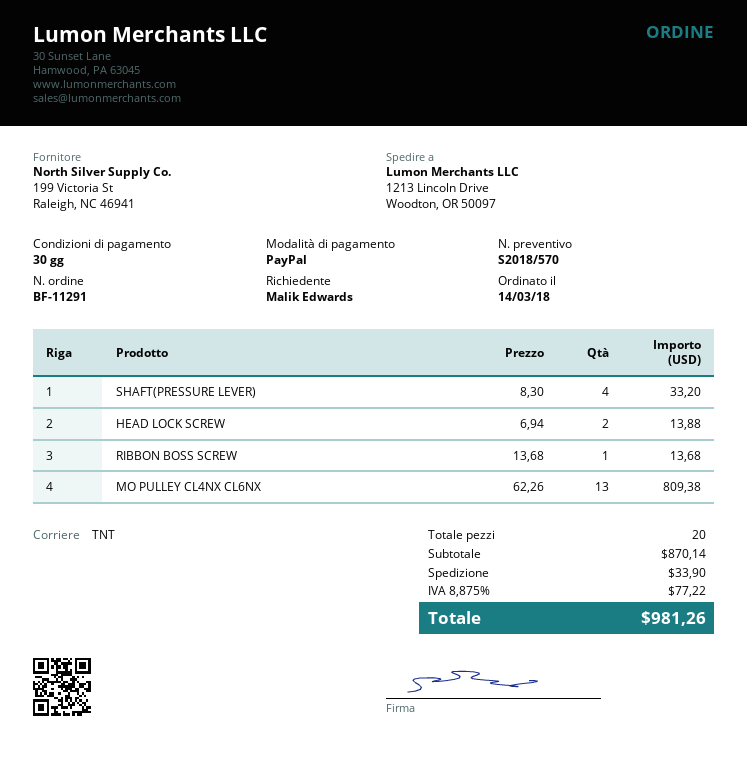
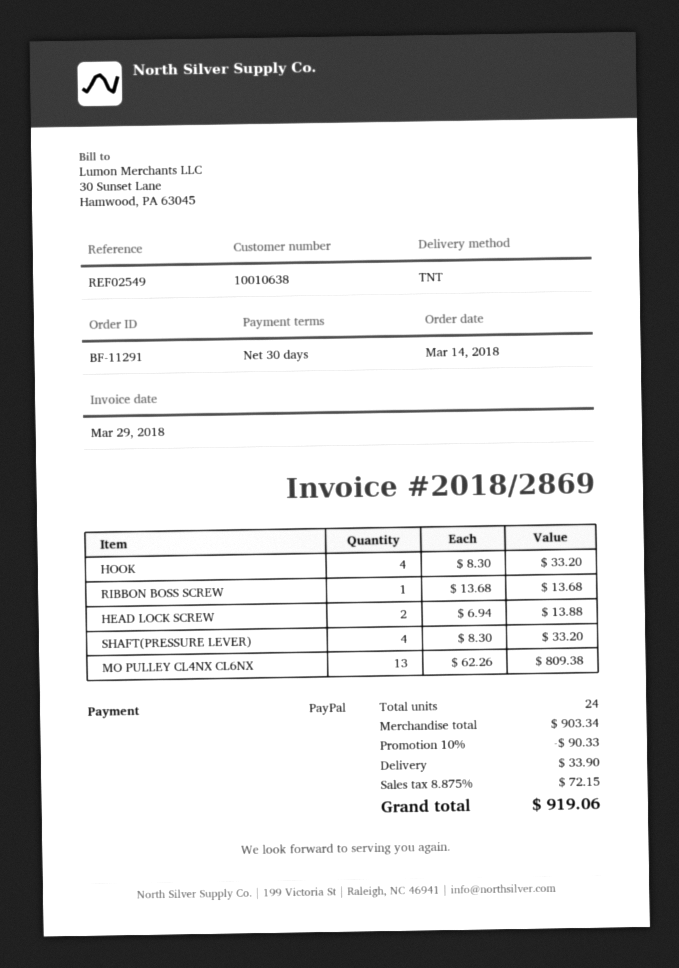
HOOK: none -> 4 x 8.30 = 33.20
total quantity: 20 -> 24
subtotal: 870.14 -> 903.34
discount: none -> 10% = 90.33
tax: 8.875% = 77.22 -> 8.875% = 72.15
total: 981.26 -> 919.06

